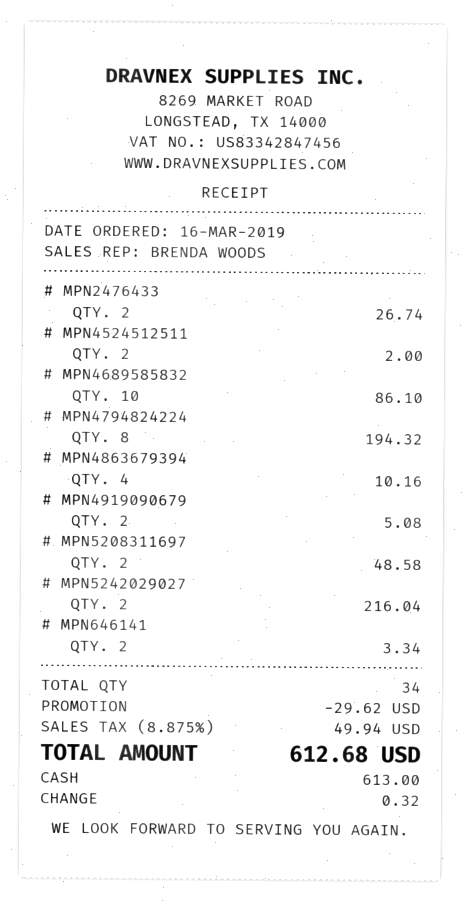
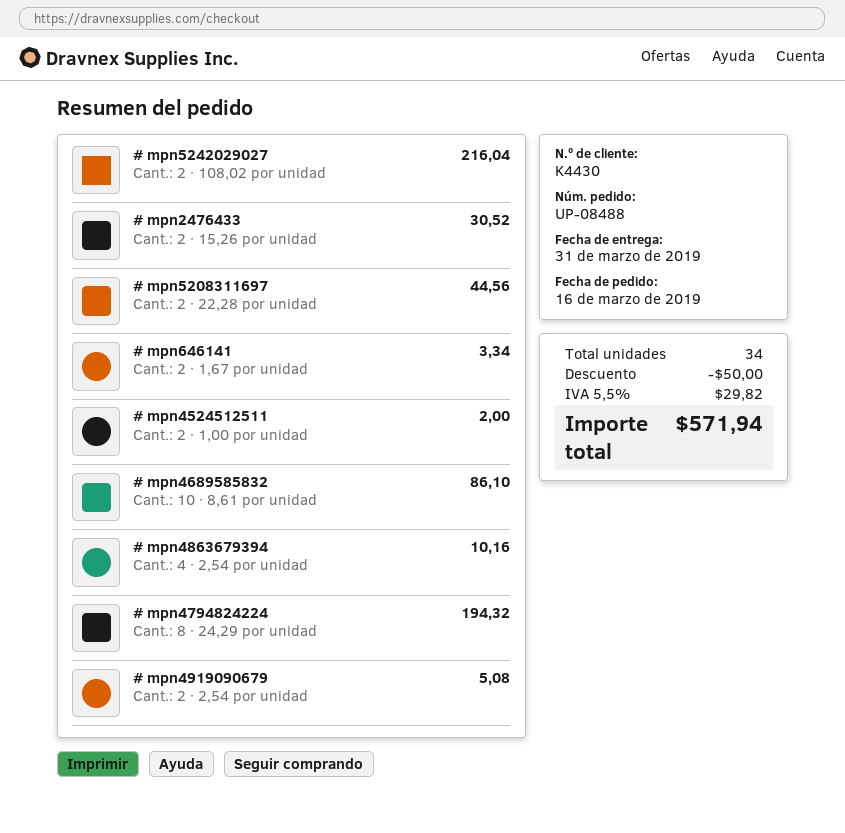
# MPN2476433: 2 for 26.74 -> 2 for 30.52
# MPN5208311697: 2 for 48.58 -> 2 for 44.56
discount: 29.62 -> 50.00
tax: 8.875% = 49.94 -> 5.5% = 29.82
total: 612.68 -> 571.94

